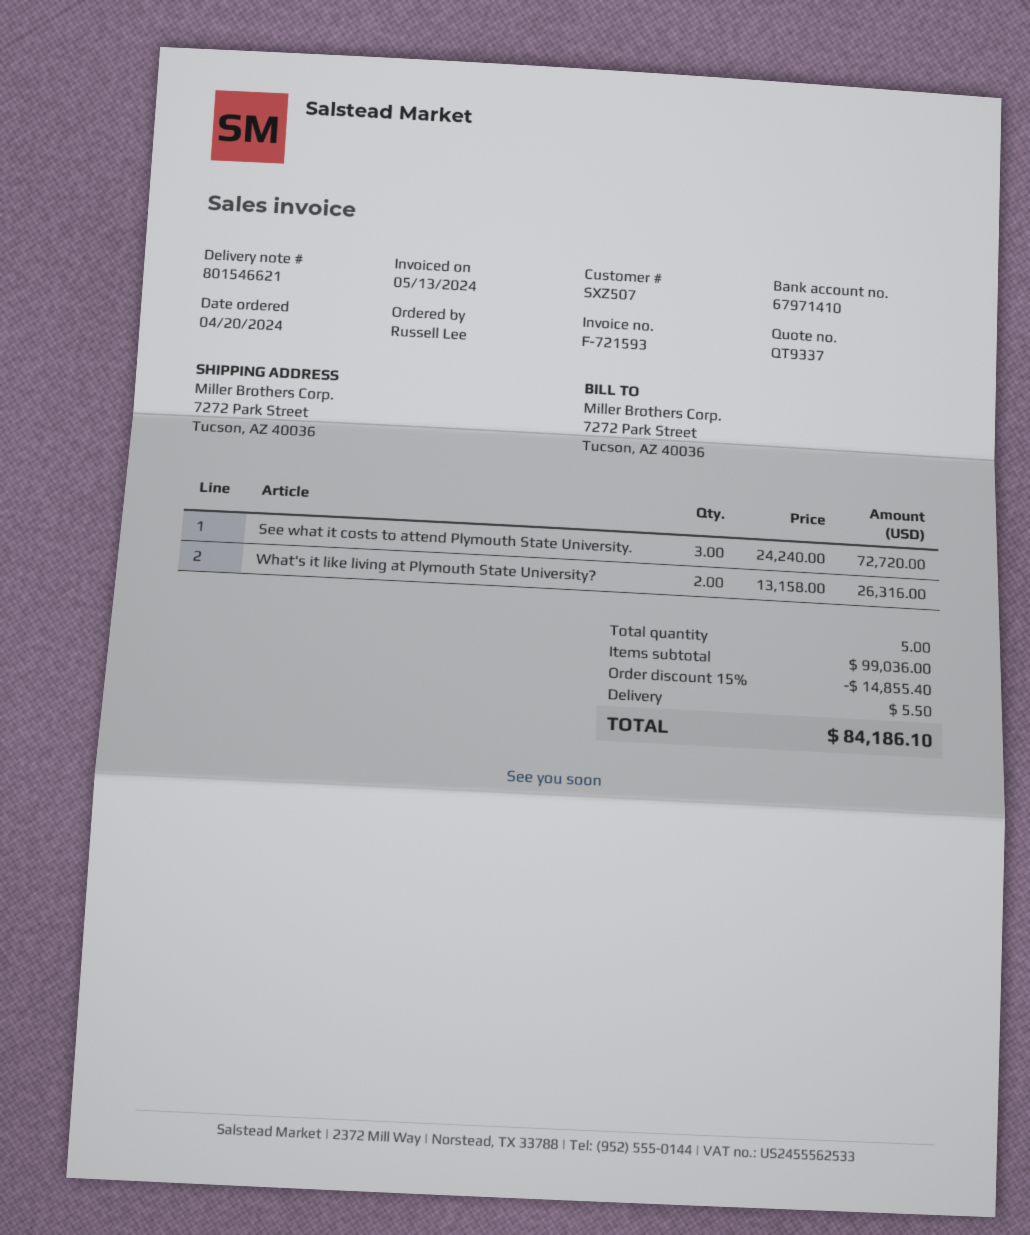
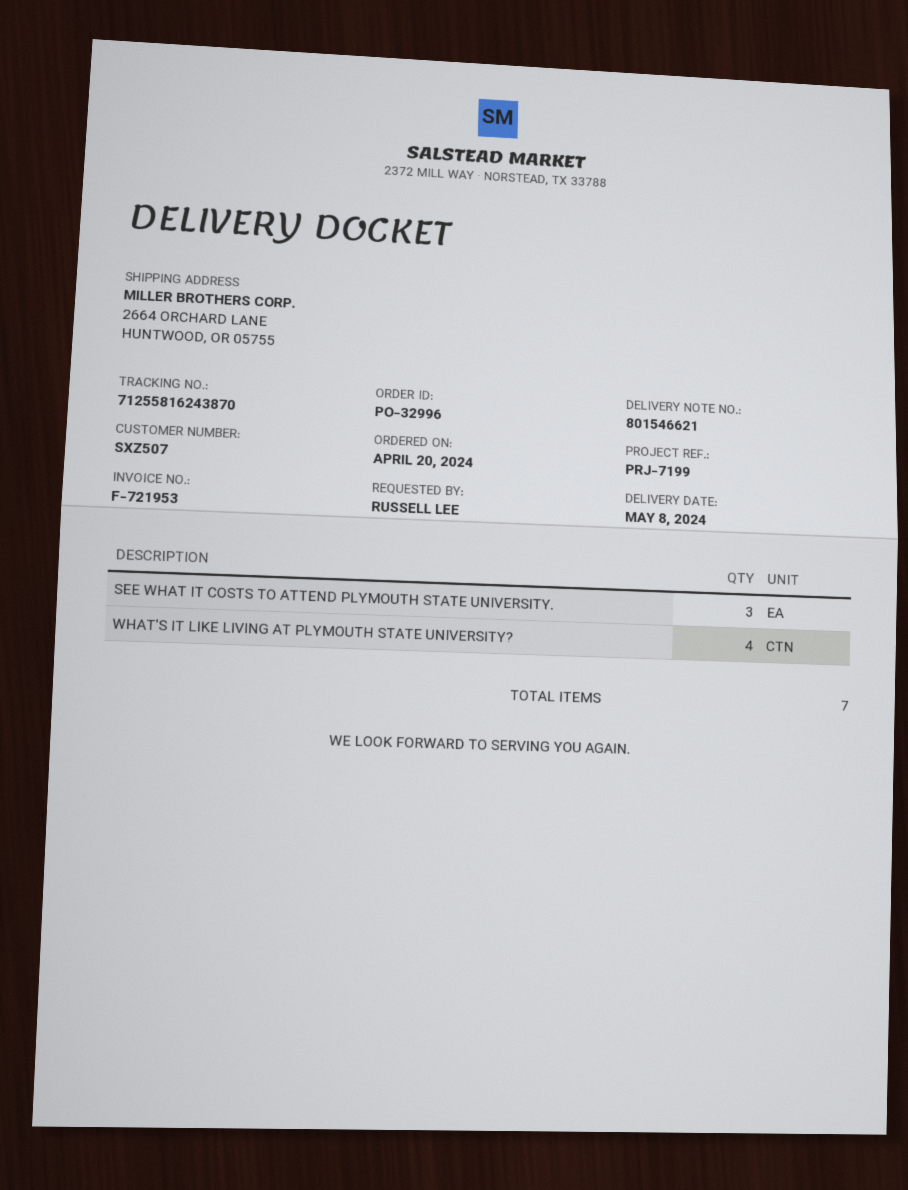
invoice number: F-721593 -> F-721953
ship to: 7272 Park Street, Tucson, AZ 40036 -> 2664 ORCHARD LANE, HUNTWOOD, OR 05755
What's it like living at Plymouth State University?: 2 -> 4
total quantity: 5 -> 7

